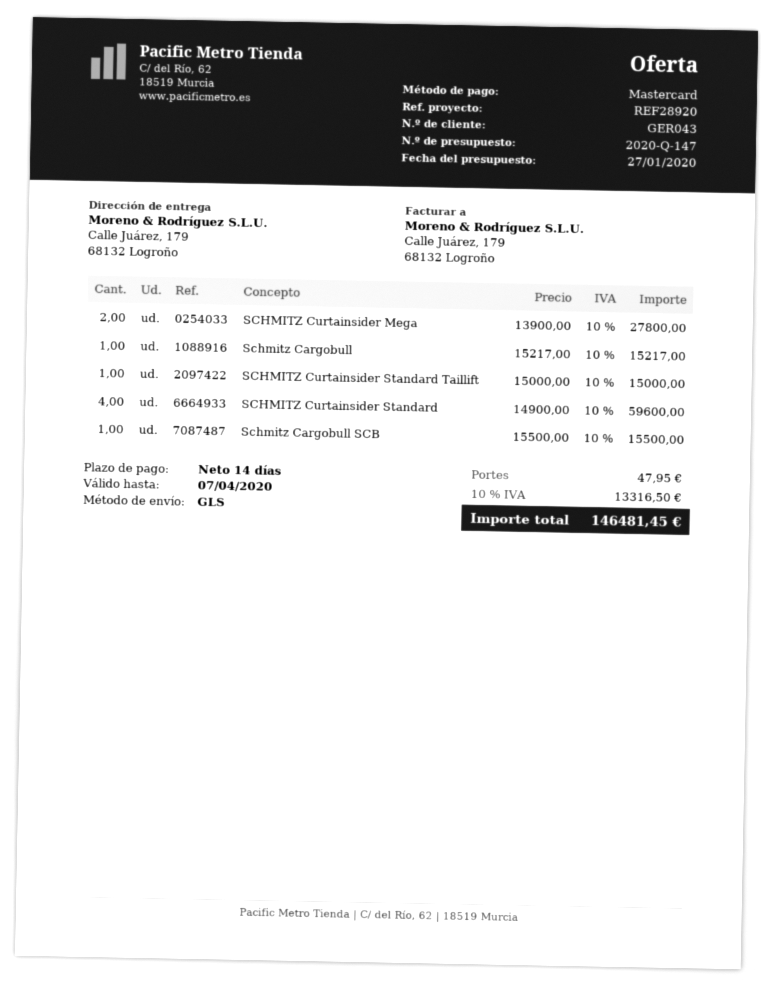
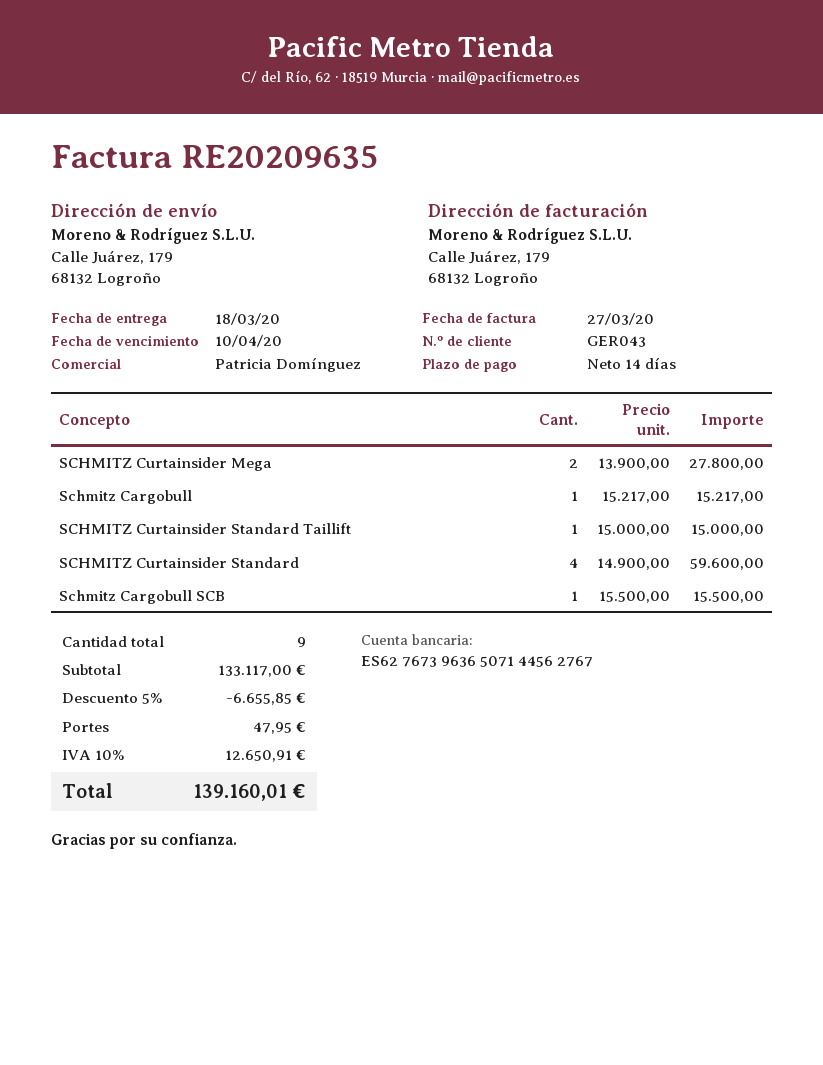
discount: none -> 5% = 6655.85
tax: 10% = 13316.50 -> 10% = 12650.91
total: 146481.45 -> 139160.01

